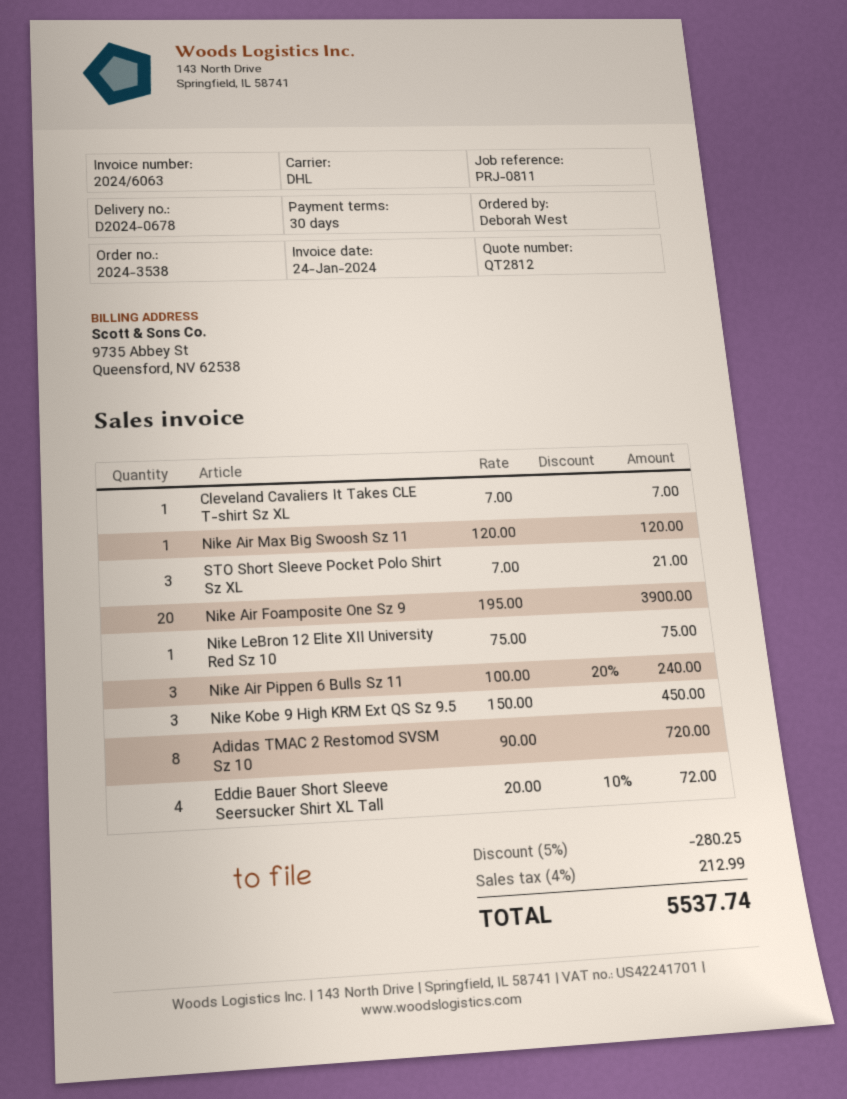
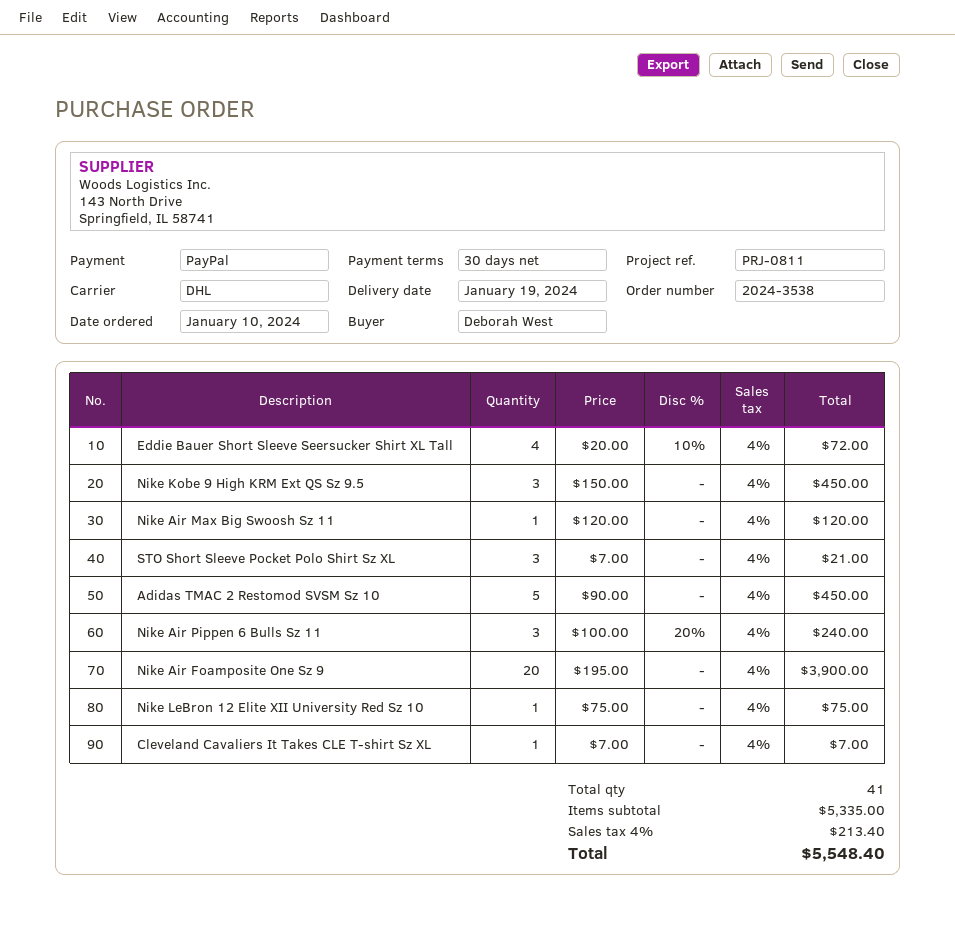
Adidas TMAC 2 Restomod SVSM Sz 10: 8 x 90.00 = 720.00 -> 5 x 90.00 = 450.00
discount: 5% = 280.25 -> none
tax: 4% = 212.99 -> 4% = 213.40
total: 5537.74 -> 5548.40

